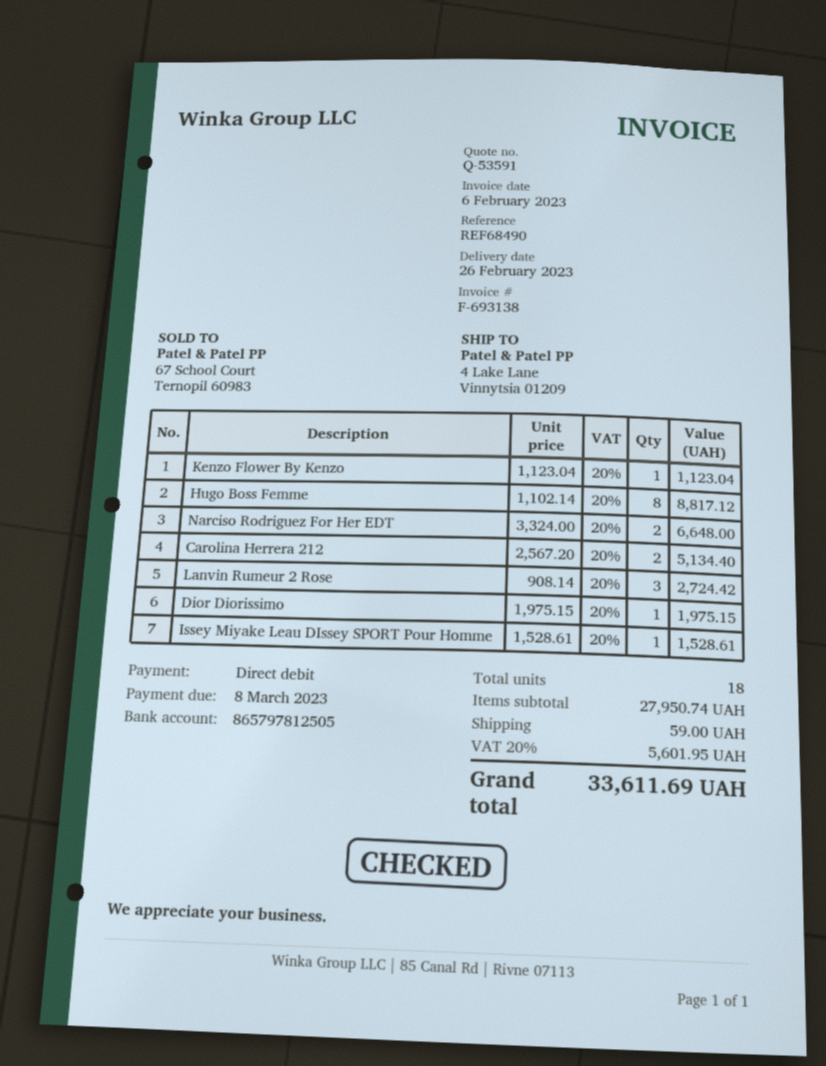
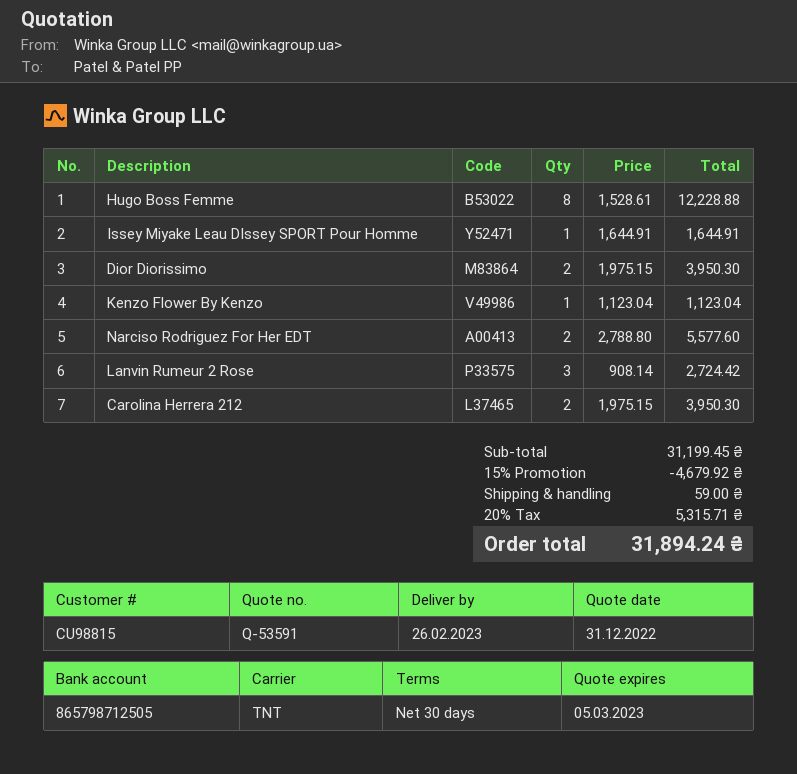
bank account: 865797812505 -> 865798712505
Hugo Boss Femme: 8 x 1102.14 = 8817.12 -> 8 x 1528.61 = 12228.88
Narciso Rodriguez For Her EDT: 2 x 3324.00 = 6648.00 -> 2 x 2788.80 = 5577.60
Carolina Herrera 212: 2 x 2567.20 = 5134.40 -> 2 x 1975.15 = 3950.30
Dior Diorissimo: 1 x 1975.15 = 1975.15 -> 2 x 1975.15 = 3950.30
Issey Miyake Leau DIssey SPORT Pour Homme: 1 x 1528.61 = 1528.61 -> 1 x 1644.91 = 1644.91
subtotal: 27950.74 -> 31199.45
discount: none -> 15% = 4679.92
tax: 20% = 5601.95 -> 20% = 5315.71
total: 33611.69 -> 31894.24

